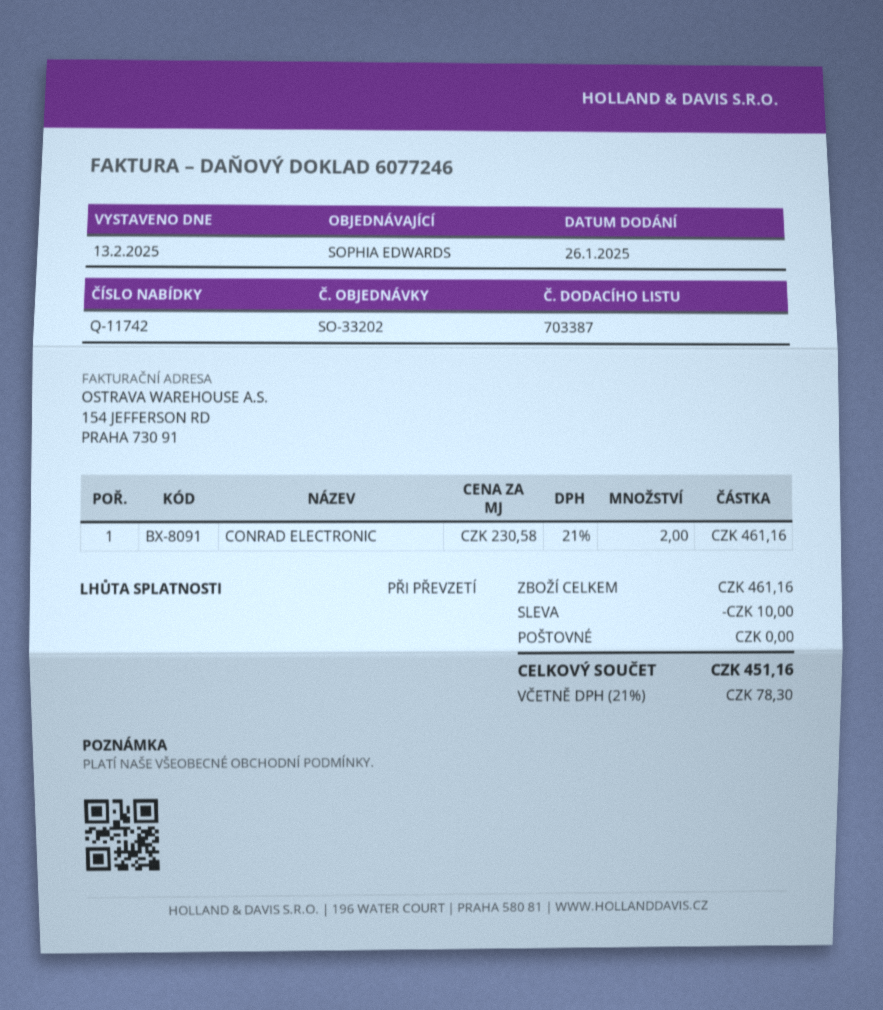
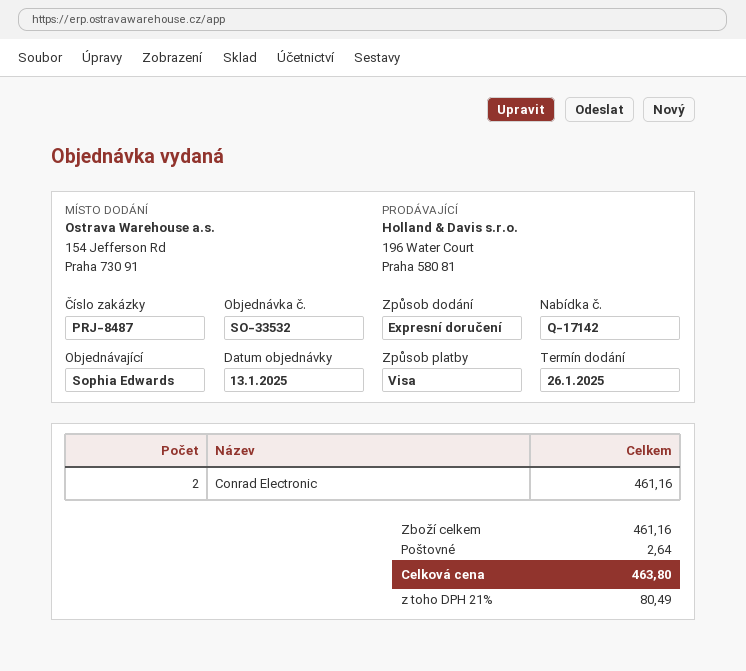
quote number: Q-11742 -> Q-17142
order number: SO-33202 -> SO-33532
discount: 10.00 -> none
shipping: 0.00 -> 2.64
tax: 21% = 78.30 -> 21% = 80.49
total: 451.16 -> 463.80

